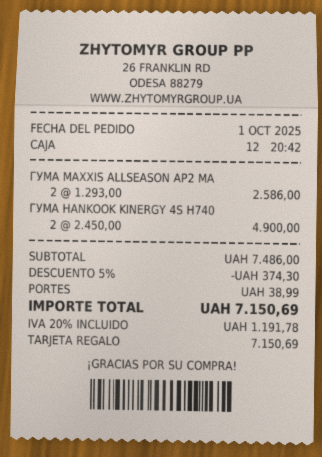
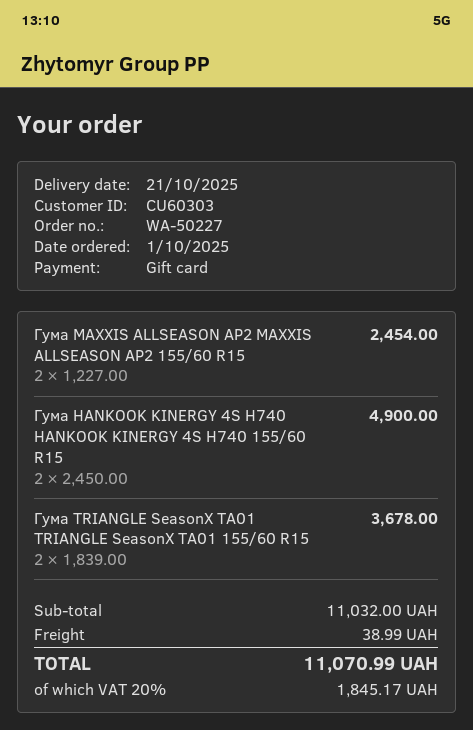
ГУМА MAXXIS ALLSEASON AP2 MA: 2 x 1293.00 = 2586.00 -> 2 x 1227.00 = 2454.00
Гума TRIANGLE SeasonX TA01 TRIANGLE SeasonX TA01 155/60 R15: none -> 2 x 1839.00 = 3678.00
subtotal: 7486.00 -> 11032.00
discount: 5% = 374.30 -> none
tax: 20% = 1191.78 -> 20% = 1845.17
total: 7150.69 -> 11070.99

